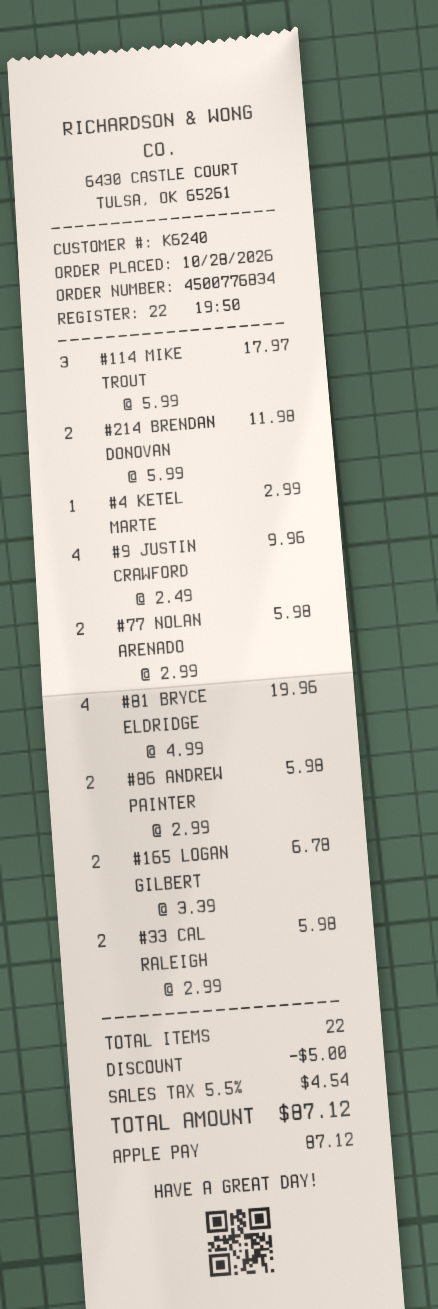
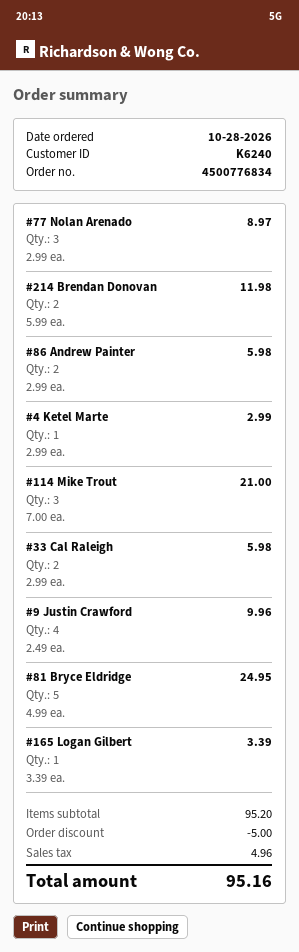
#114 MIKE TROUT: 3 x 5.99 = 17.97 -> 3 x 7.00 = 21.00
#77 NOLAN ARENADO: 2 x 2.99 = 5.98 -> 3 x 2.99 = 8.97
#81 BRYCE ELDRIDGE: 4 x 4.99 = 19.96 -> 5 x 4.99 = 24.95
#165 LOGAN GILBERT: 2 x 3.39 = 6.78 -> 1 x 3.39 = 3.39
tax: 4.54 -> 4.96
total: 87.12 -> 95.16

